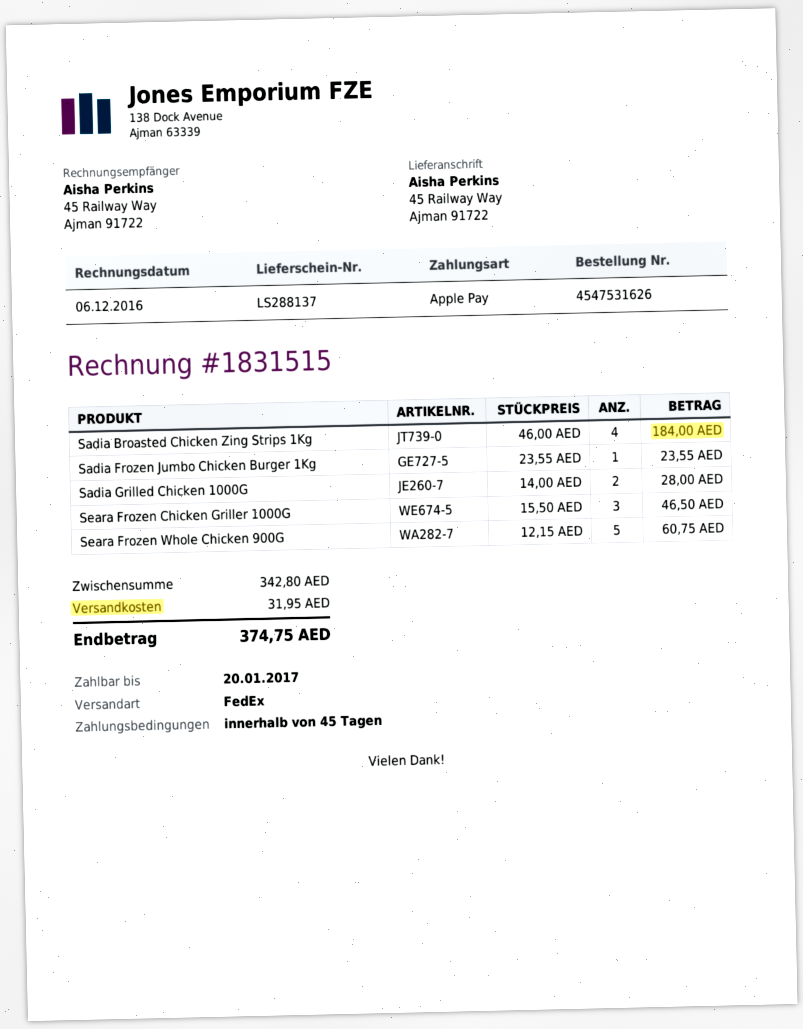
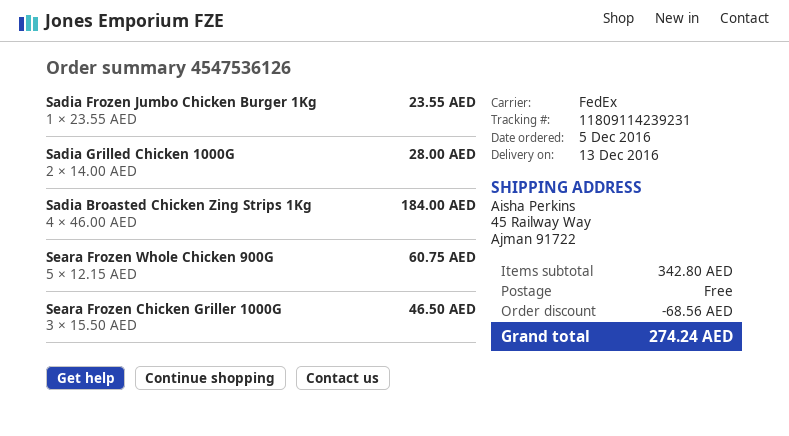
order number: 4547531626 -> 4547536126
discount: none -> 68.56
shipping: 31.95 -> 0.00
total: 374.75 -> 274.24

